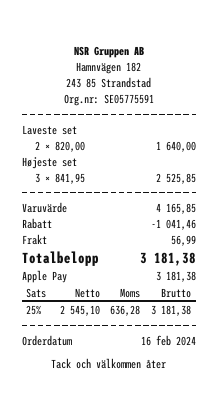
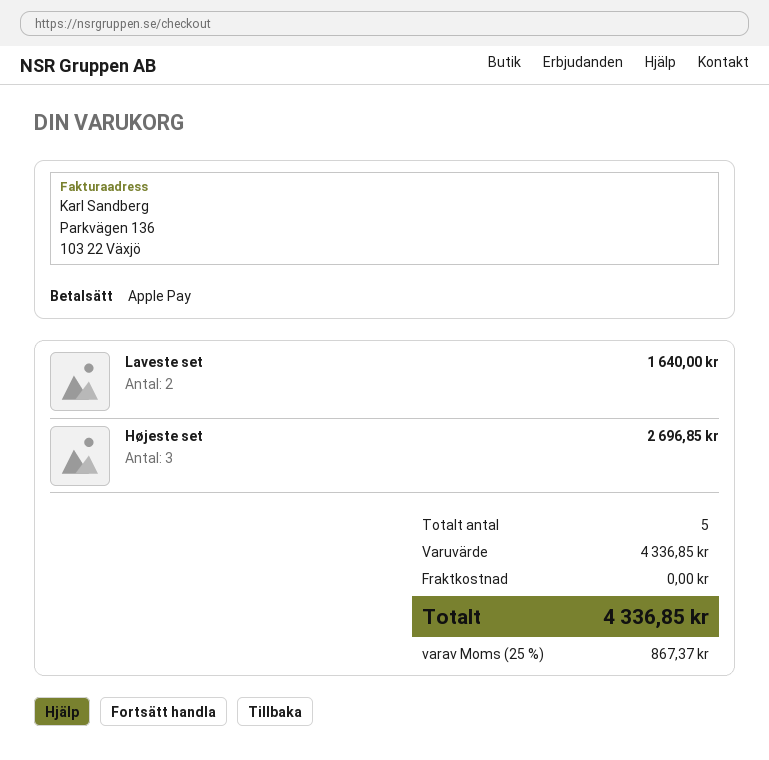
Højeste set: 3 for 2525.85 -> 3 for 2696.85
subtotal: 4165.85 -> 4336.85
discount: 1041.46 -> none
shipping: 56.99 -> 0.00
tax: 25% = 636.28 -> 25% = 867.37
total: 3181.38 -> 4336.85

